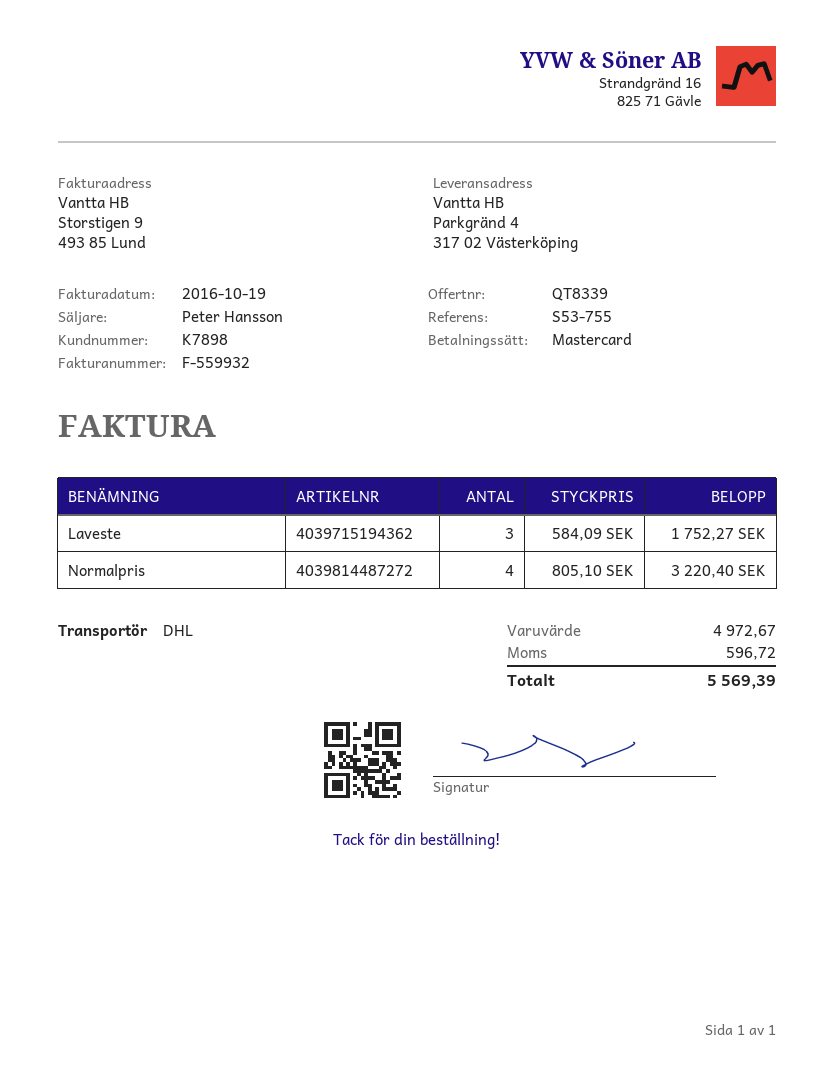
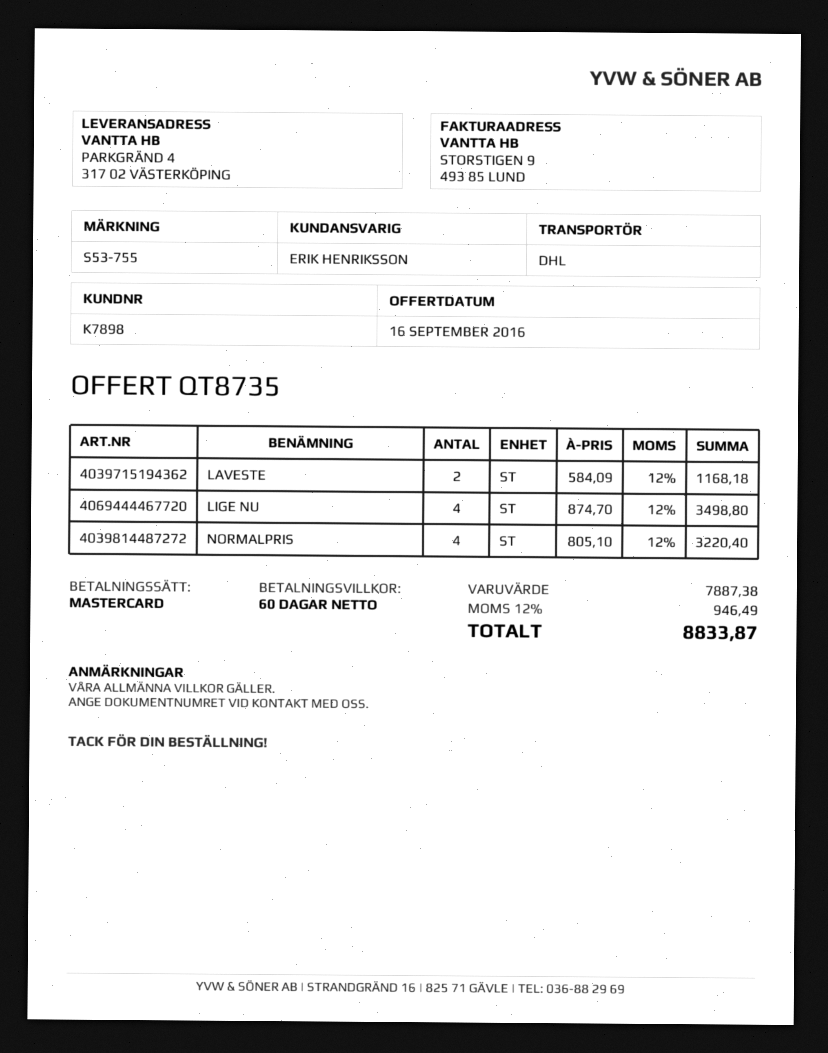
quote number: QT8339 -> QT8735
sales rep: Peter Hansson -> ERIK HENRIKSSON
Laveste: 3 x 584.09 = 1752.27 -> 2 x 584.09 = 1168.18
LIGE NU: none -> 4 x 874.70 = 3498.80
subtotal: 4972.67 -> 7887.38
tax: 596.72 -> 946.49
total: 5569.39 -> 8833.87

